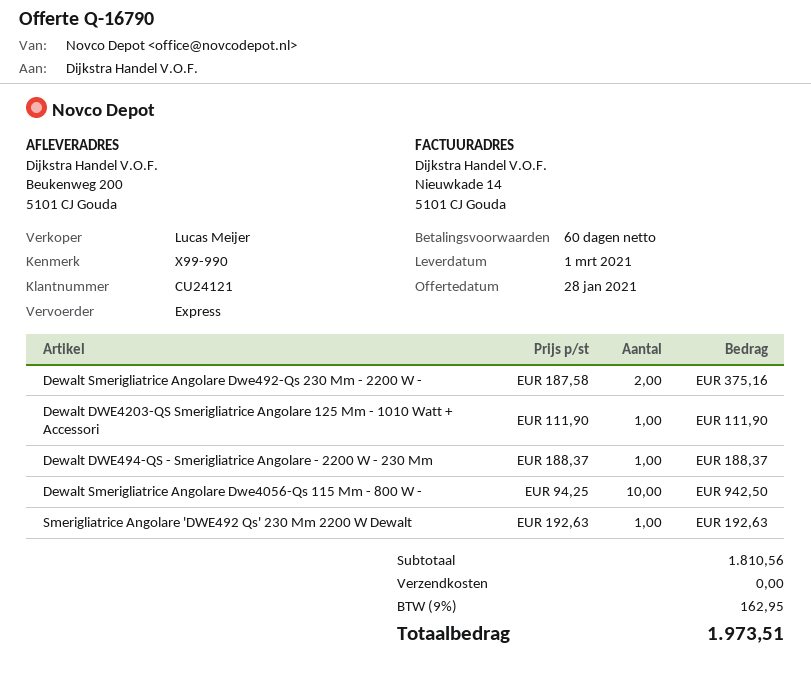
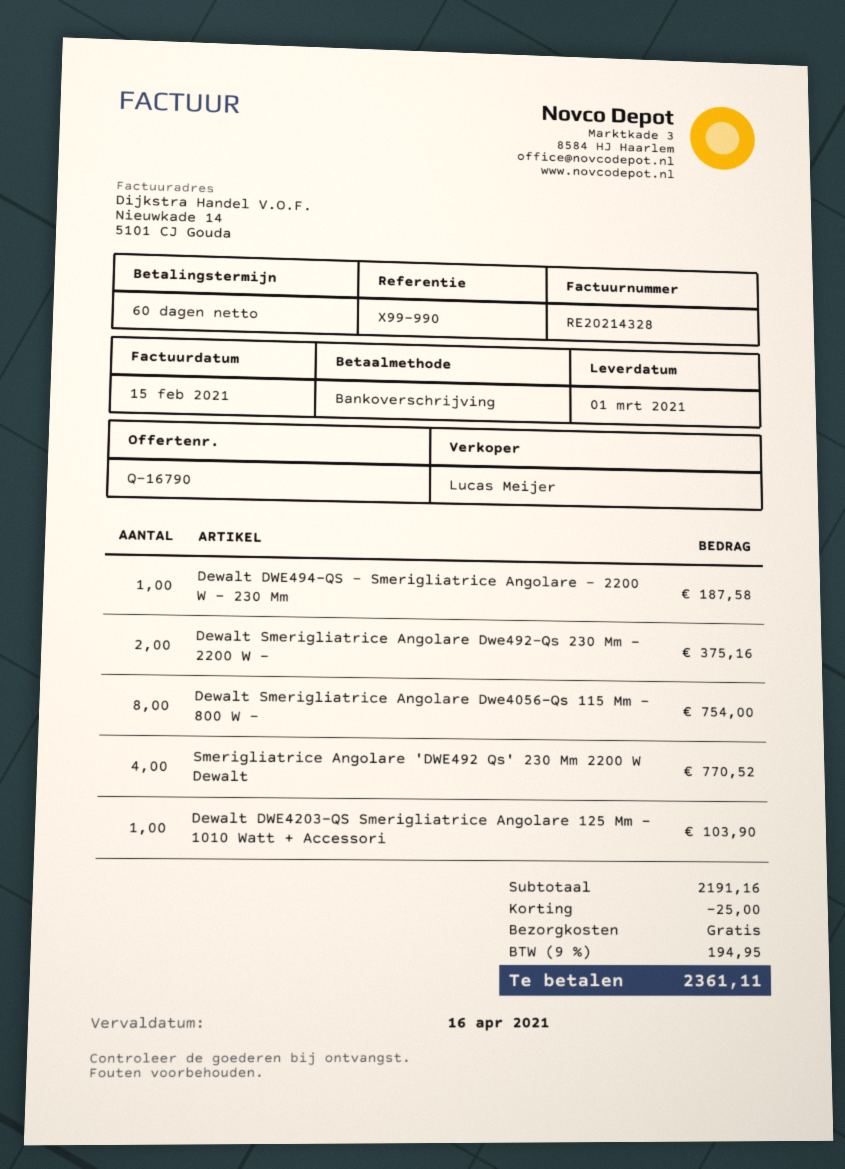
Dewalt DWE4203-QS Smerigliatrice Angolare 125 Mm - 1010 Watt + Accessori: 1 for 111.90 -> 1 for 103.90
Dewalt DWE494-QS - Smerigliatrice Angolare - 2200 W - 230 Mm: 1 for 188.37 -> 1 for 187.58
Dewalt Smerigliatrice Angolare Dwe4056-Qs 115 Mm - 800 W -: 10 for 942.50 -> 8 for 754.00
Smerigliatrice Angolare 'DWE492 Qs' 230 Mm 2200 W Dewalt: 1 for 192.63 -> 4 for 770.52
subtotal: 1810.56 -> 2191.16
discount: none -> 25.00
tax: 9% = 162.95 -> 9% = 194.95
total: 1973.51 -> 2361.11

